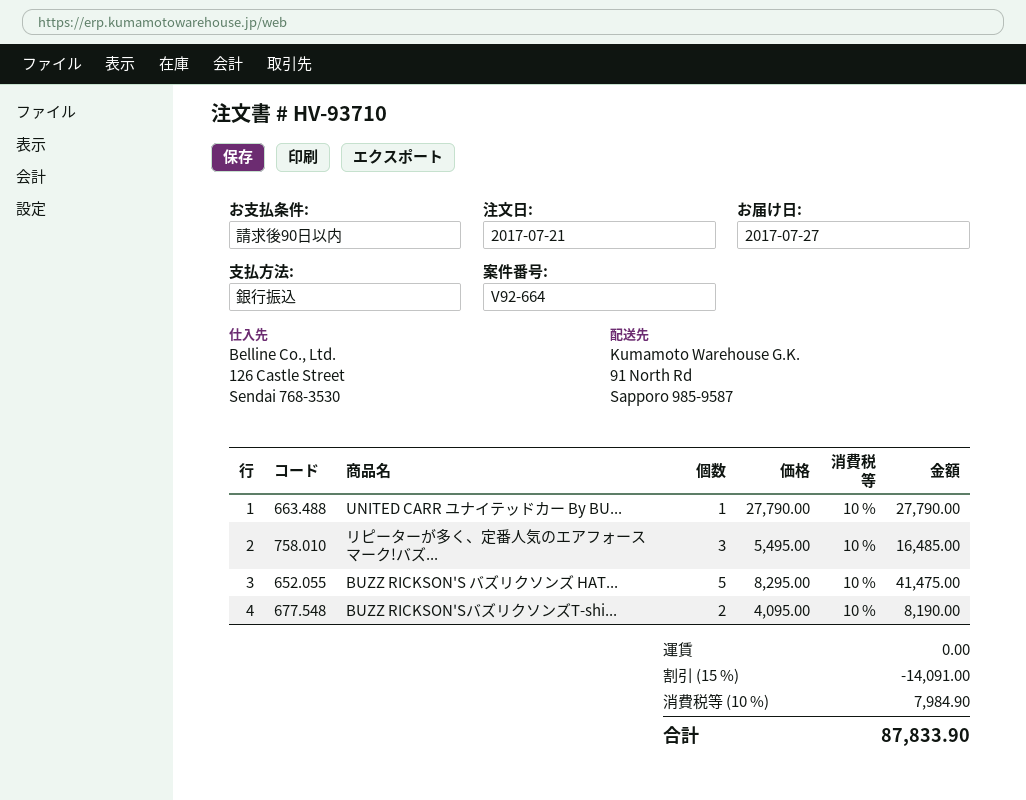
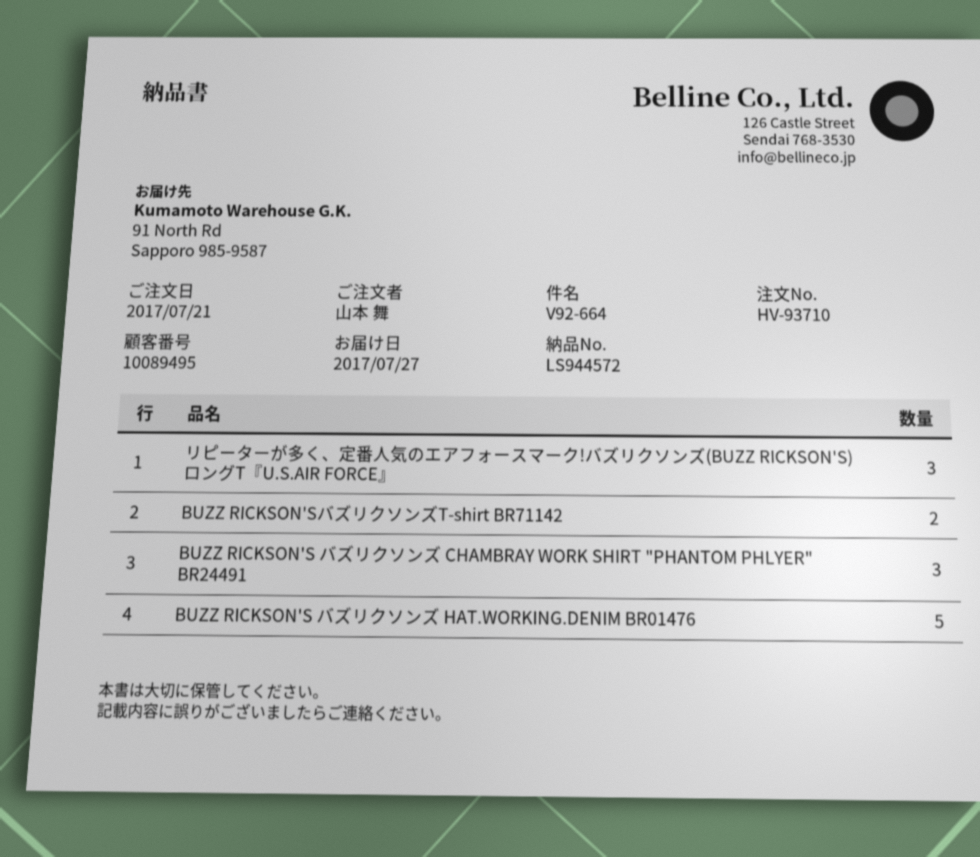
UNITED CARR ユナイテッドカー By BU...: 1 -> none
BUZZ RICKSON'S バズリクソンズ CHAMBRAY WORK SHIRT "PHANTOM PHLYER" BR24491: none -> 3

